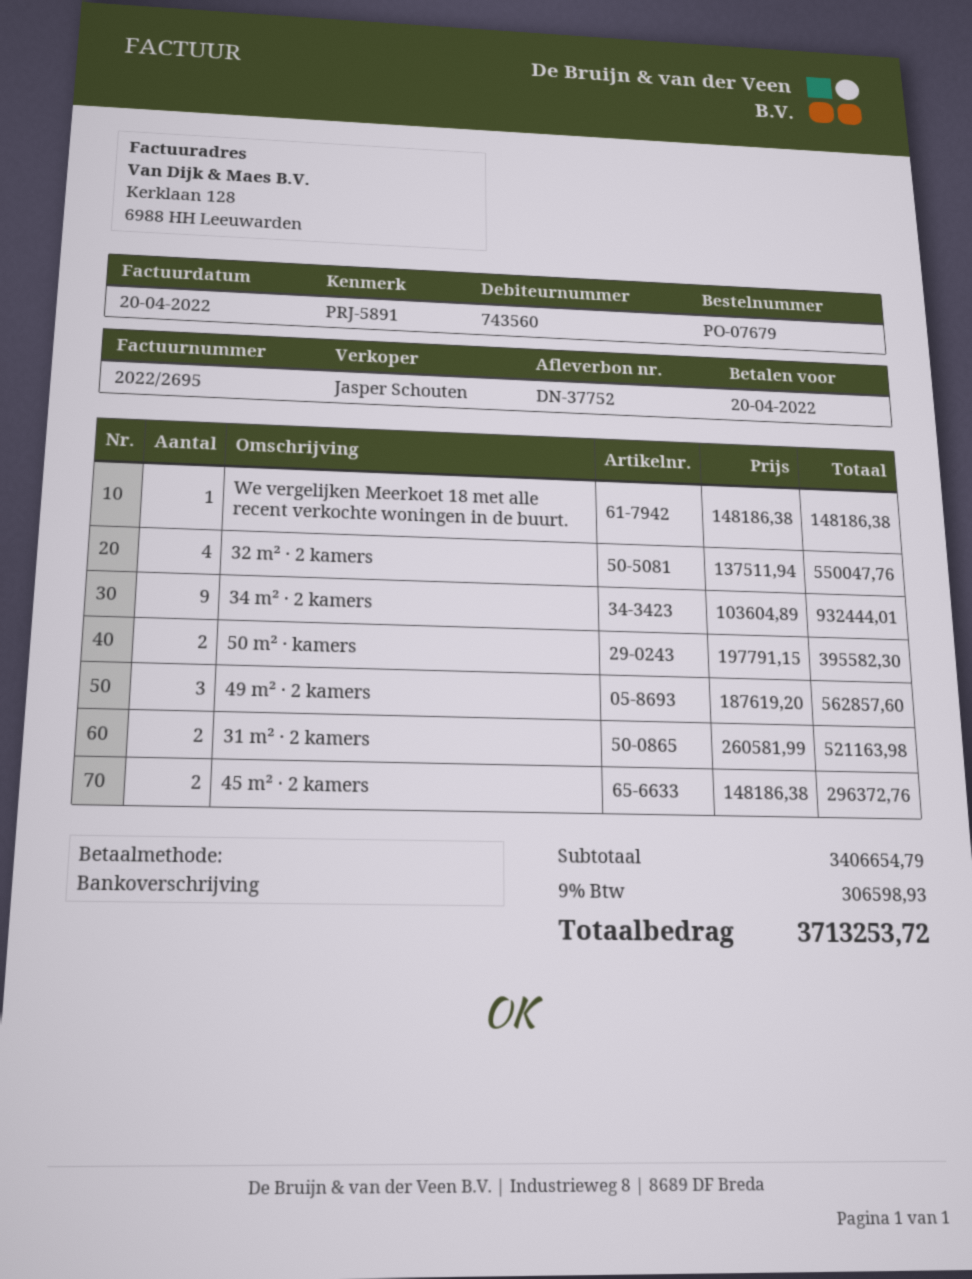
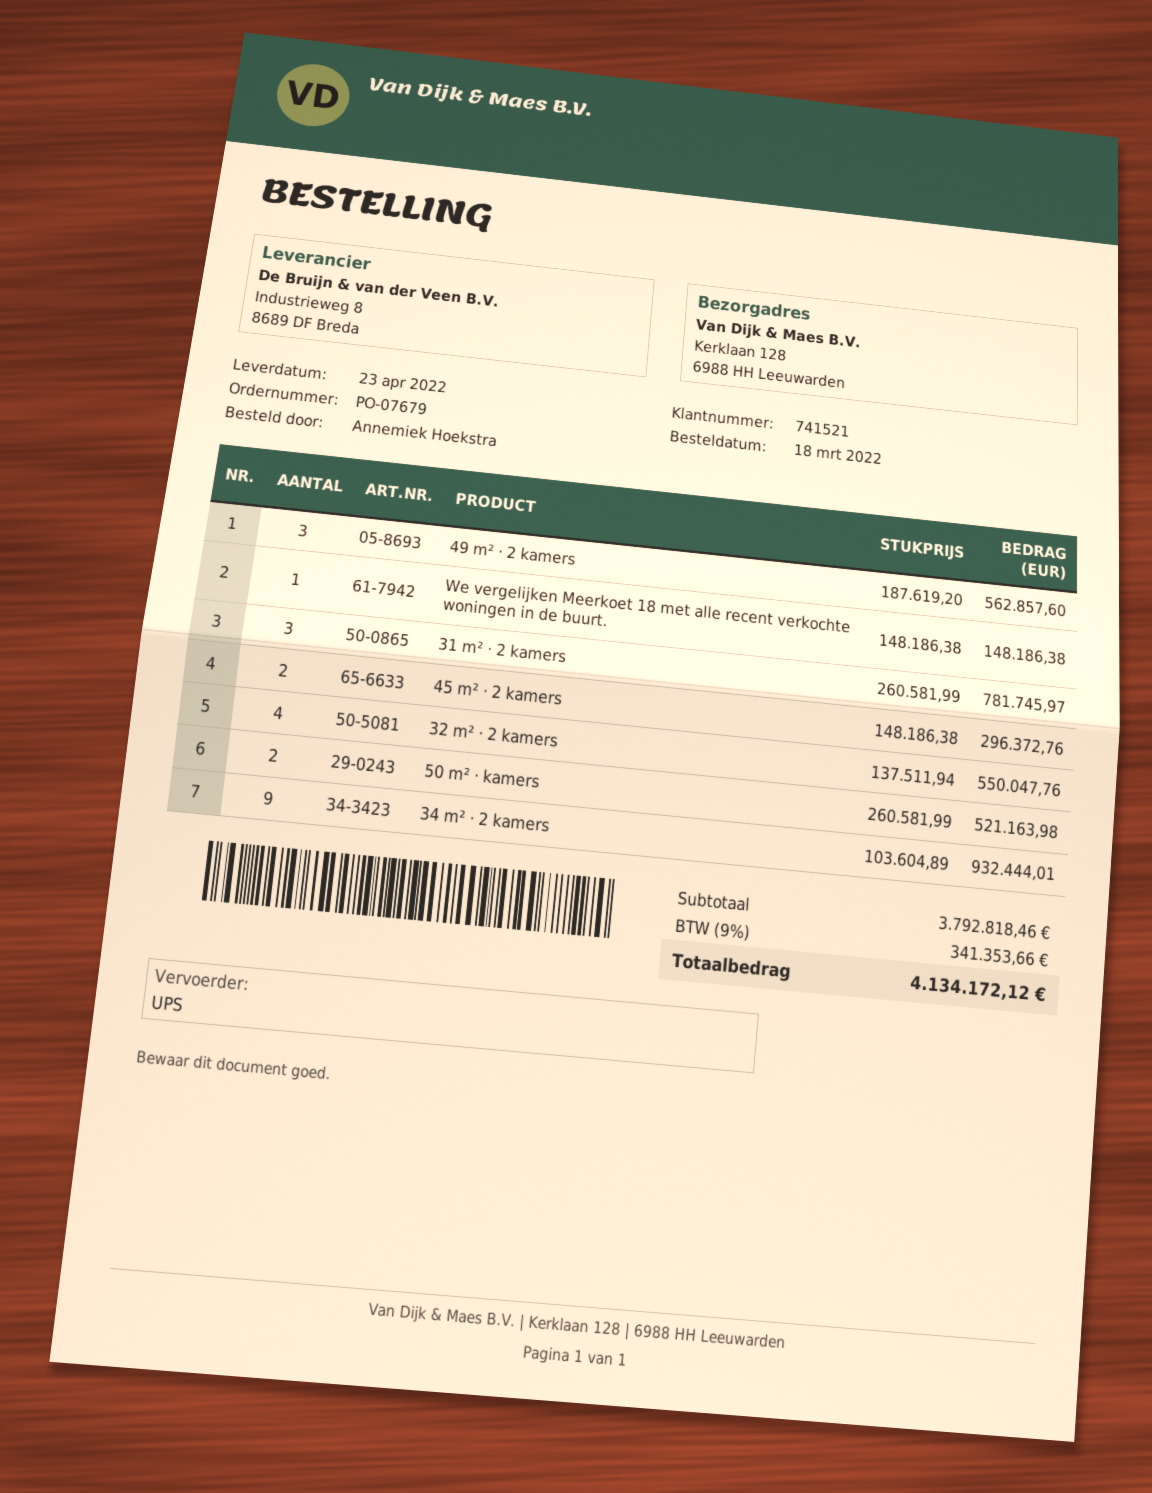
customer number: 743560 -> 741521
50 m² · kamers: 2 x 197791.15 = 395582.30 -> 2 x 260581.99 = 521163.98
31 m² · 2 kamers: 2 x 260581.99 = 521163.98 -> 3 x 260581.99 = 781745.97
subtotal: 3406654.79 -> 3792818.46
tax: 9% = 306598.93 -> 9% = 341353.66
total: 3713253.72 -> 4134172.12

